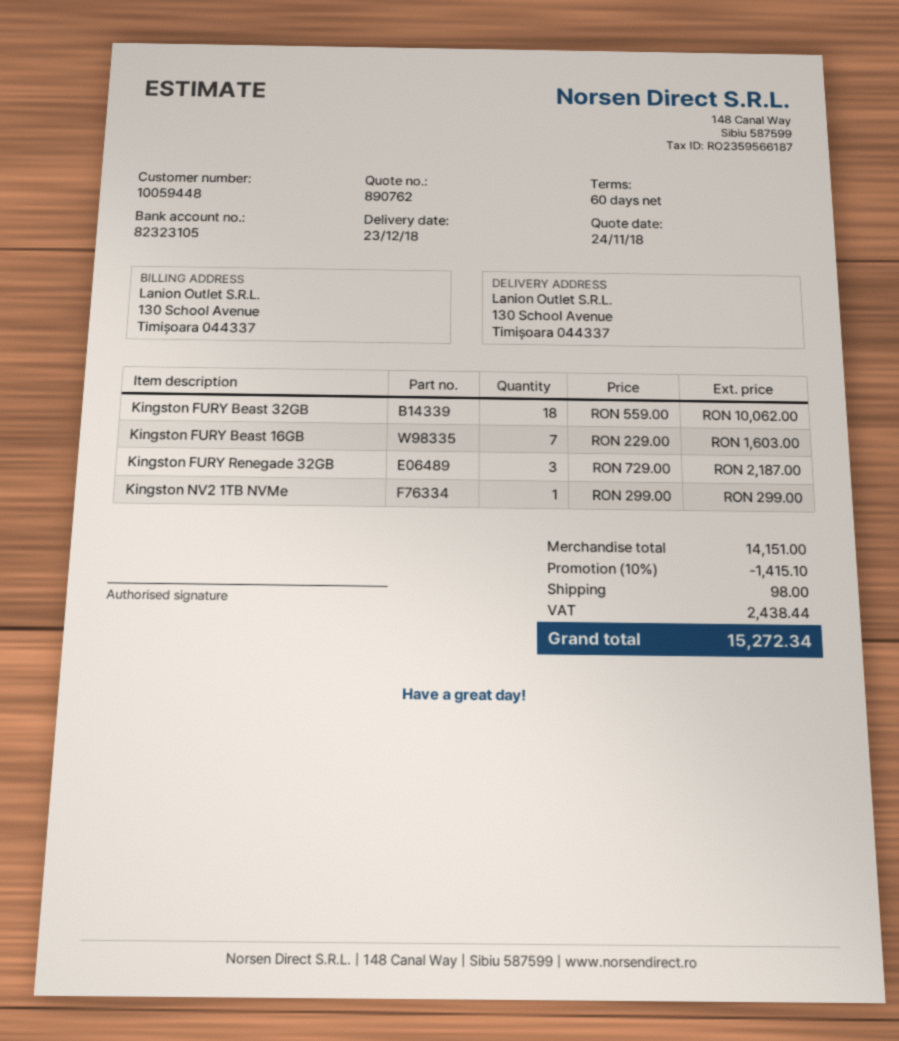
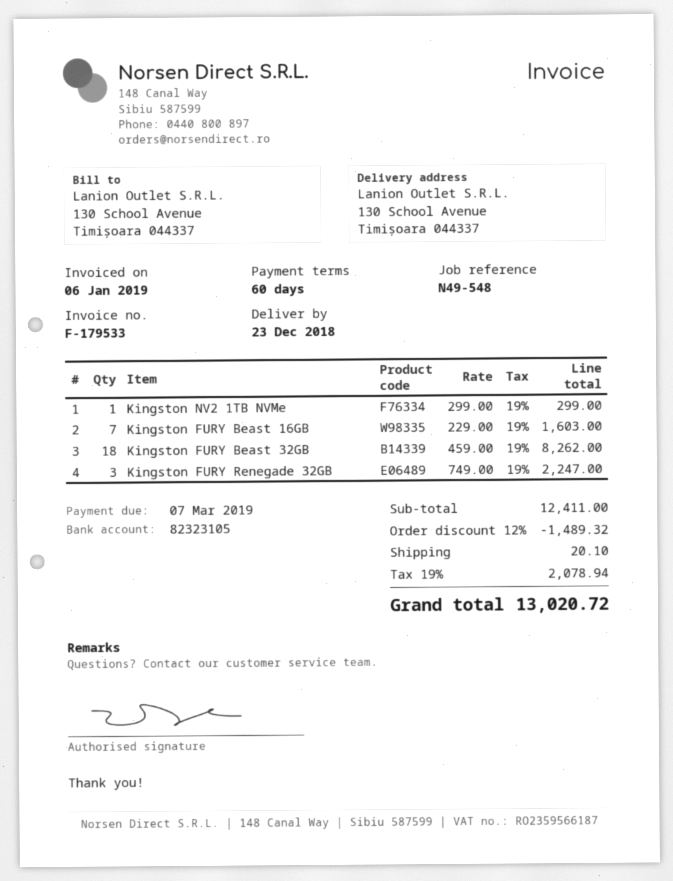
Kingston FURY Beast 32GB: 18 x 559.00 = 10062.00 -> 18 x 459.00 = 8262.00
Kingston FURY Renegade 32GB: 3 x 729.00 = 2187.00 -> 3 x 749.00 = 2247.00
subtotal: 14151.00 -> 12411.00
discount: 10% = 1415.10 -> 12% = 1489.32
shipping: 98.00 -> 20.10
tax: 2438.44 -> 2078.94
total: 15272.34 -> 13020.72

